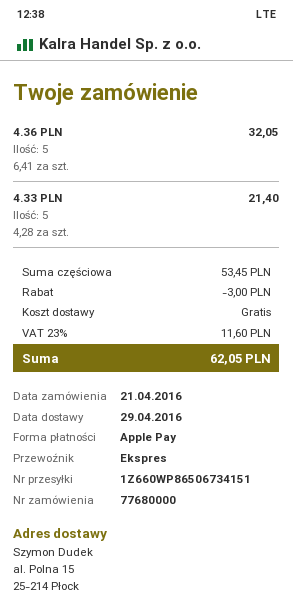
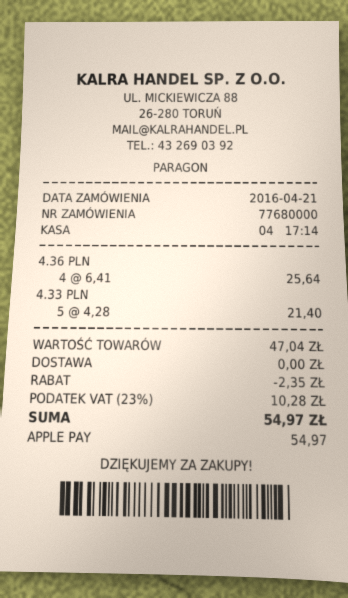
4.36 PLN: 5 x 6.41 = 32.05 -> 4 x 6.41 = 25.64
subtotal: 53.45 -> 47.04
discount: 3.00 -> 2.35
tax: 23% = 11.60 -> 23% = 10.28
total: 62.05 -> 54.97

